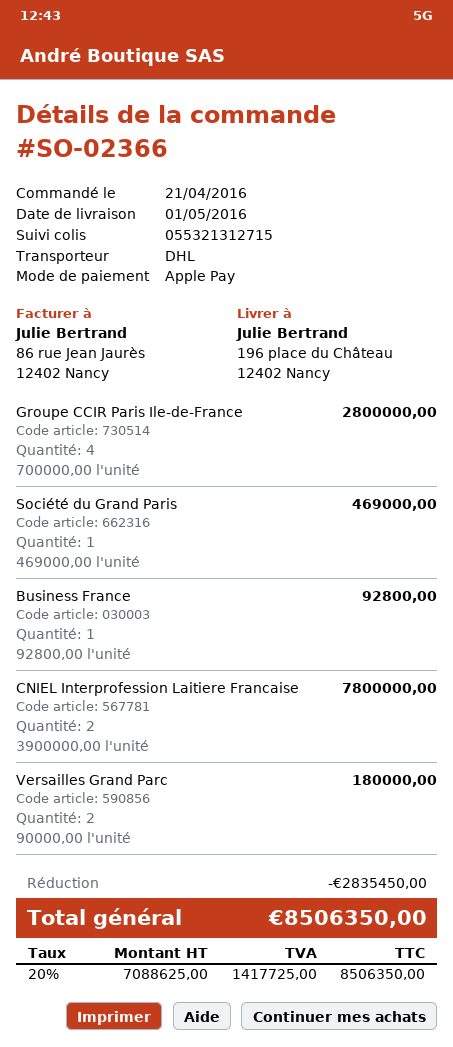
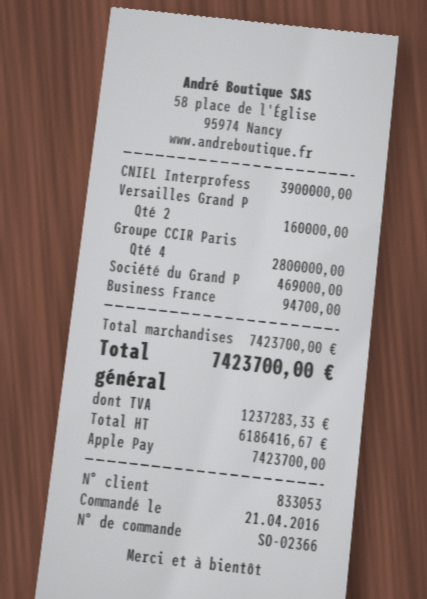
Business France: 1 for 92800.00 -> 1 for 94700.00
CNIEL Interprofession Laitiere Francaise: 2 for 7800000.00 -> 1 for 3900000.00
Versailles Grand Parc: 2 for 180000.00 -> 2 for 160000.00
discount: 2835450.00 -> none
net: 7088625.00 -> 6186416.67
tax: 1417725.00 -> 1237283.33
total: 8506350.00 -> 7423700.00

